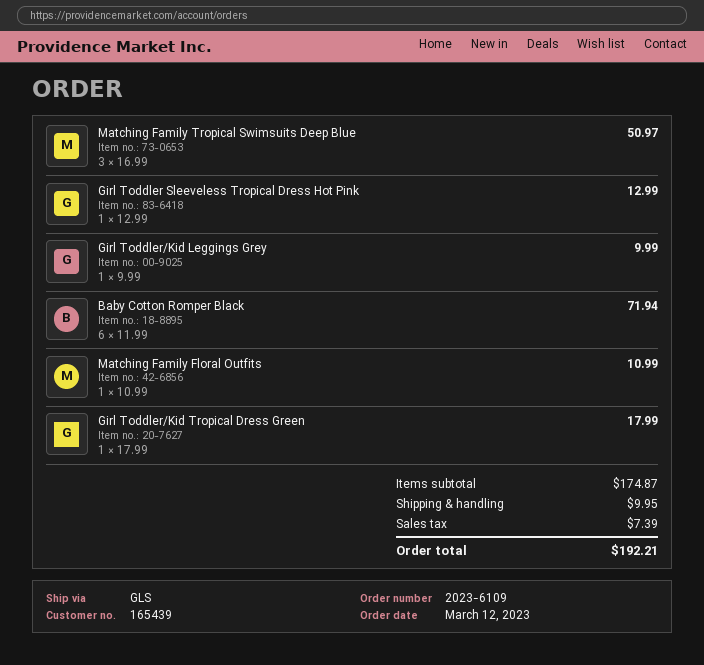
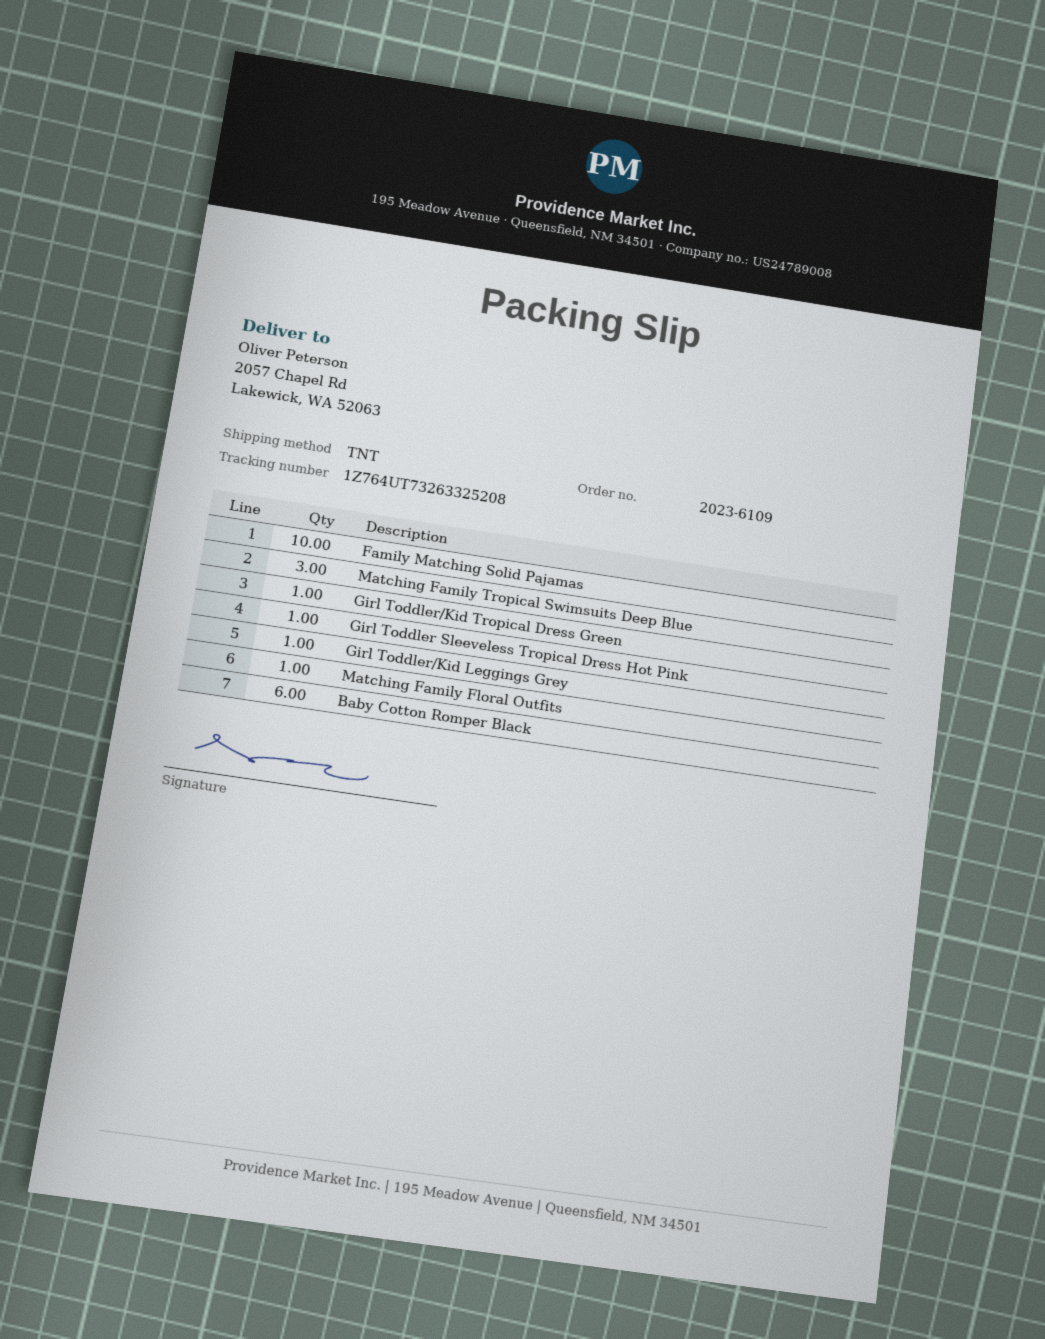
shipping method: GLS -> TNT
Family Matching Solid Pajamas: none -> 10

